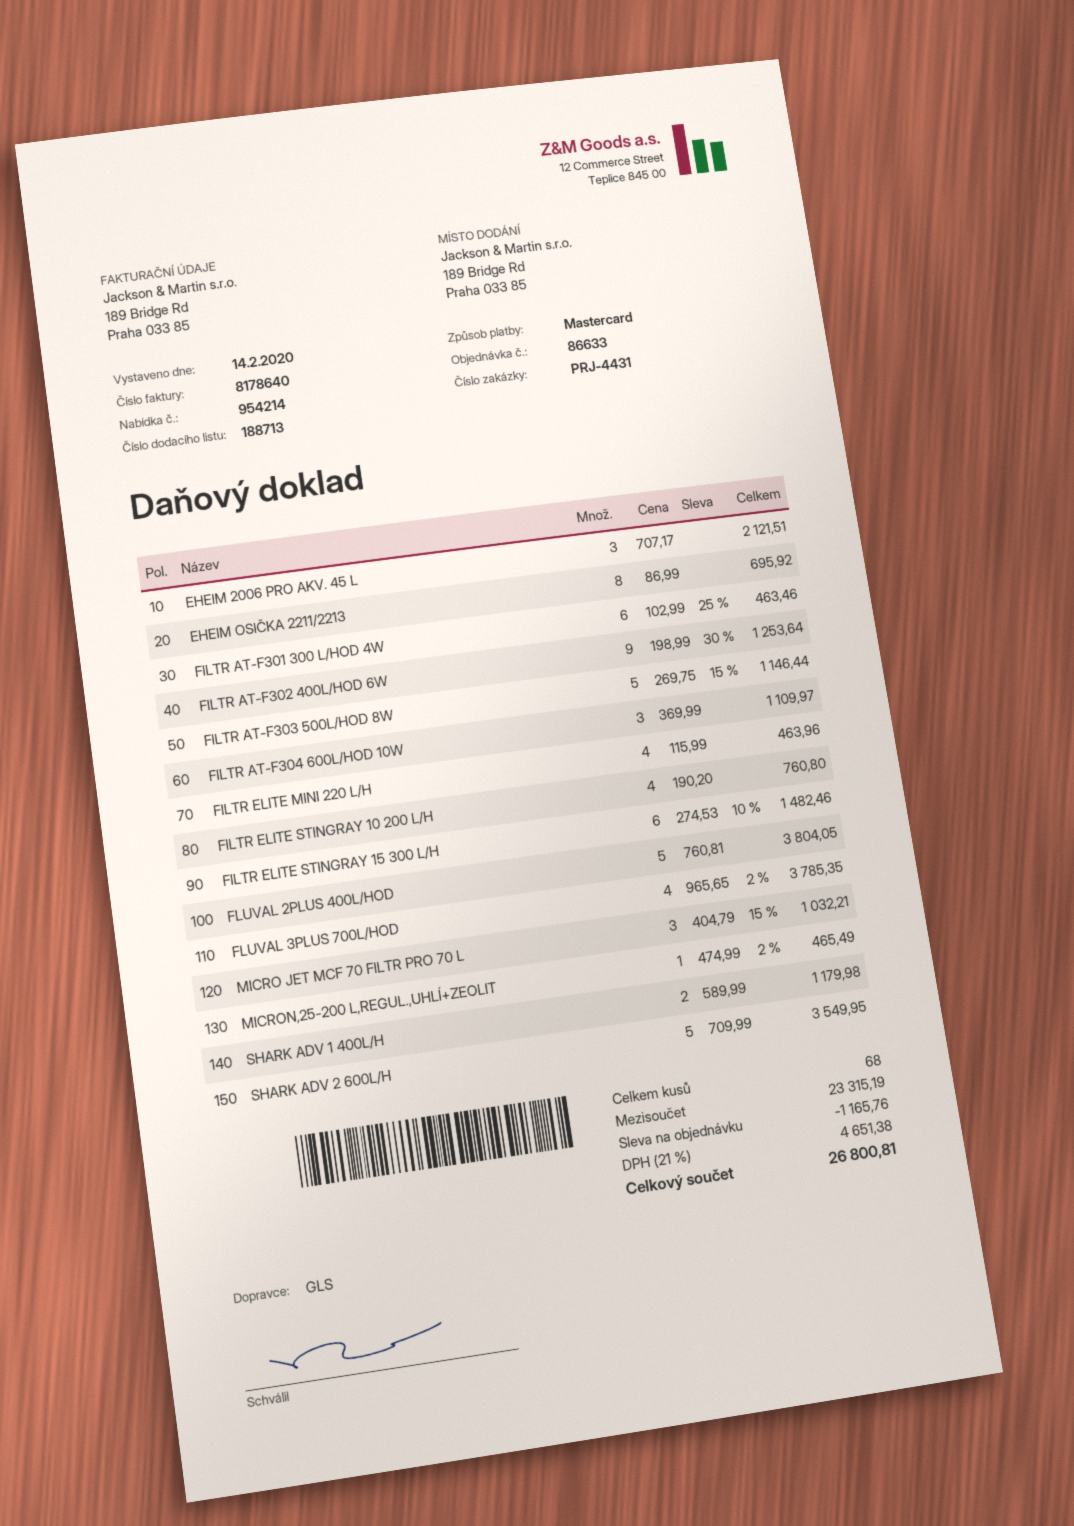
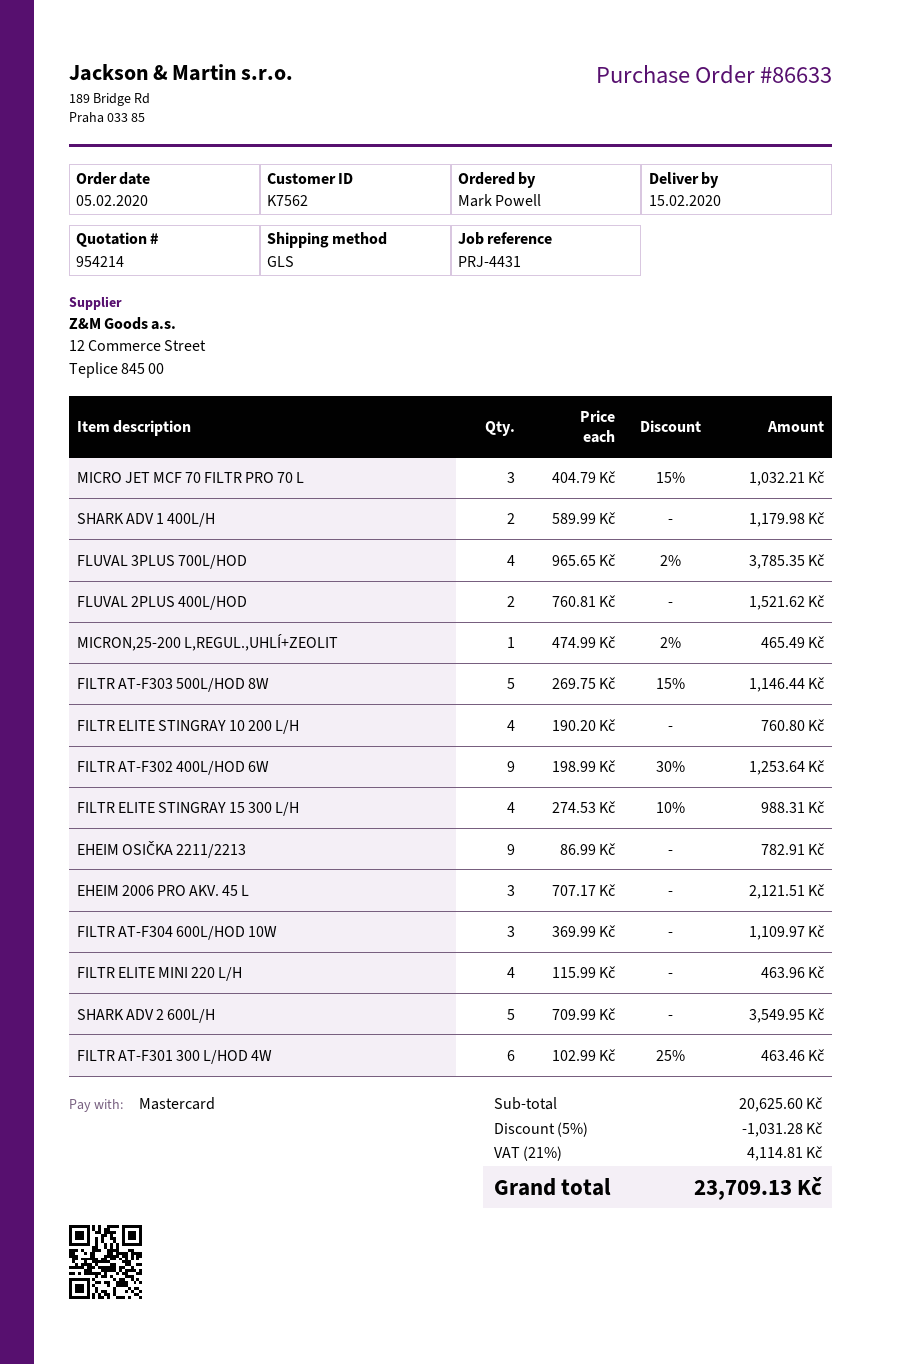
EHEIM OSIČKA 2211/2213: 8 x 86.99 = 695.92 -> 9 x 86.99 = 782.91
FILTR ELITE STINGRAY 15 300 L/H: 6 x 274.53 - 10% = 1482.46 -> 4 x 274.53 - 10% = 988.31
FLUVAL 2PLUS 400L/HOD: 5 x 760.81 = 3804.05 -> 2 x 760.81 = 1521.62
subtotal: 23315.19 -> 20625.60
discount: 1165.76 -> 1031.28
tax: 21% = 4651.38 -> 21% = 4114.81
total: 26800.81 -> 23709.13

